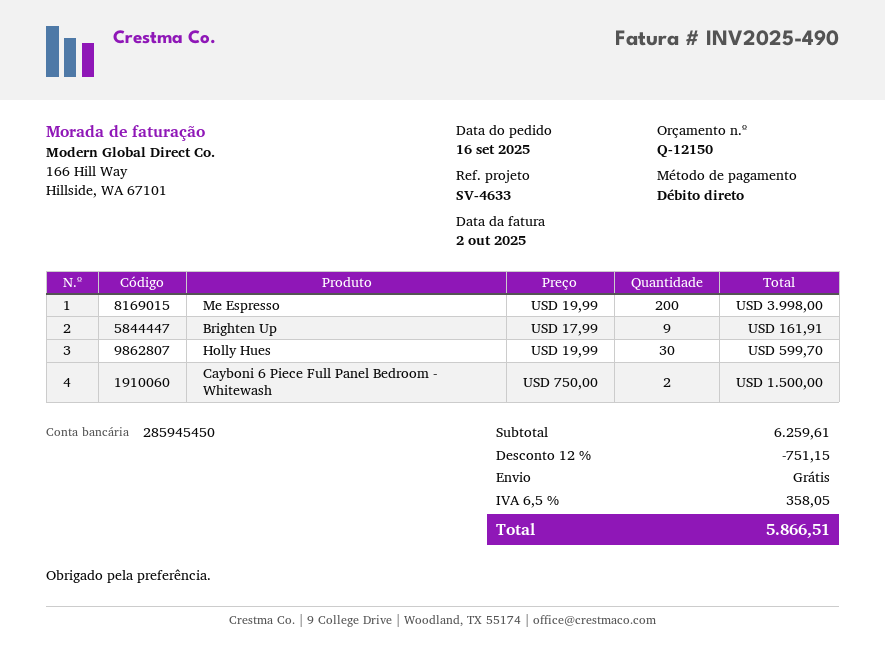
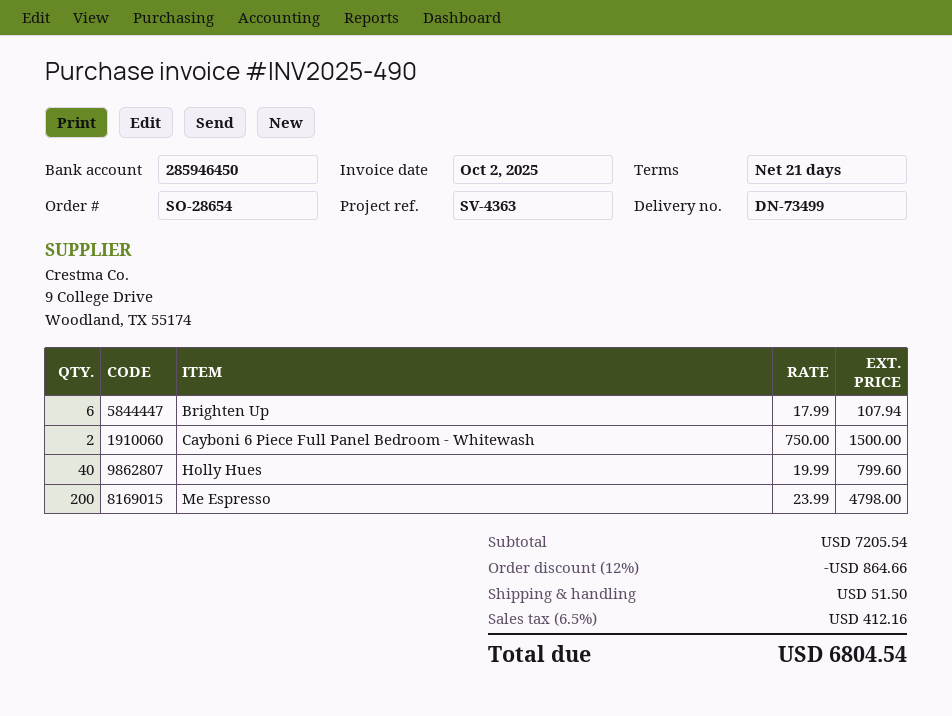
reference: SV-4633 -> SV-4363
bank account: 285945450 -> 285946450
Me Espresso: 200 x 19.99 = 3998.00 -> 200 x 23.99 = 4798.00
Brighten Up: 9 x 17.99 = 161.91 -> 6 x 17.99 = 107.94
Holly Hues: 30 x 19.99 = 599.70 -> 40 x 19.99 = 799.60
subtotal: 6259.61 -> 7205.54
discount: 12% = 751.15 -> 12% = 864.66
shipping: 0.00 -> 51.50
tax: 6.5% = 358.05 -> 6.5% = 412.16
total: 5866.51 -> 6804.54

